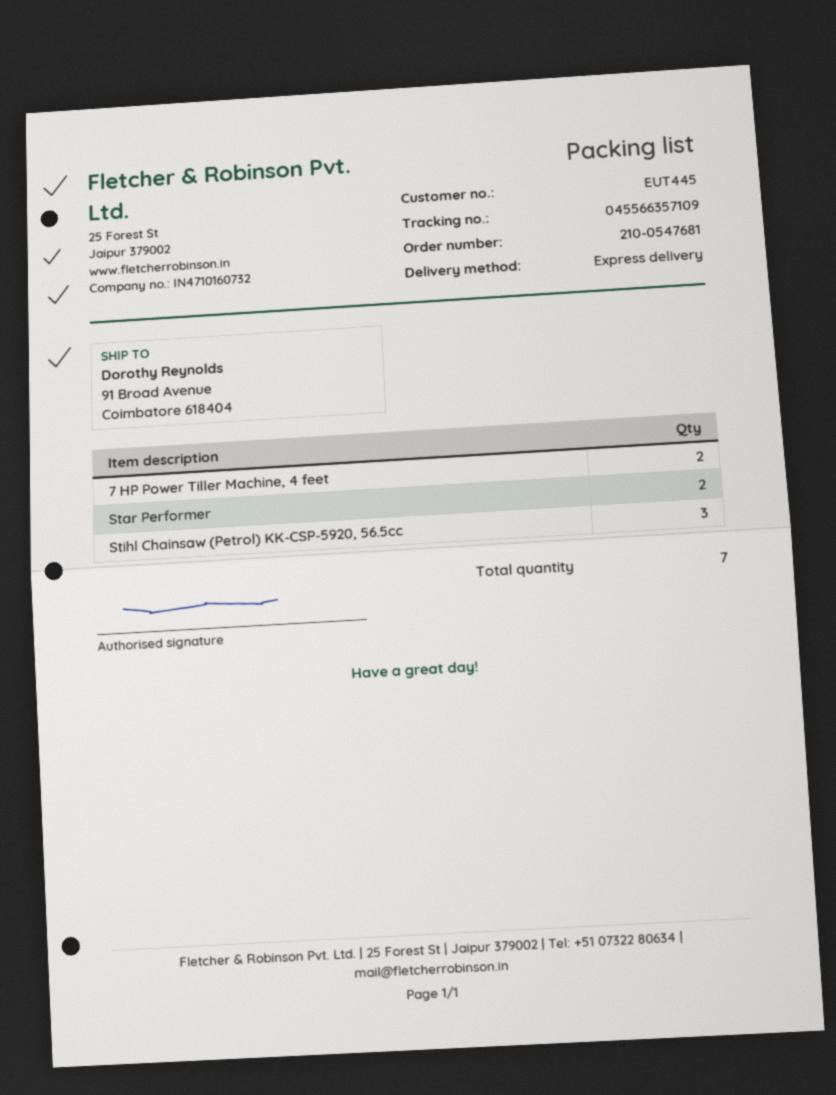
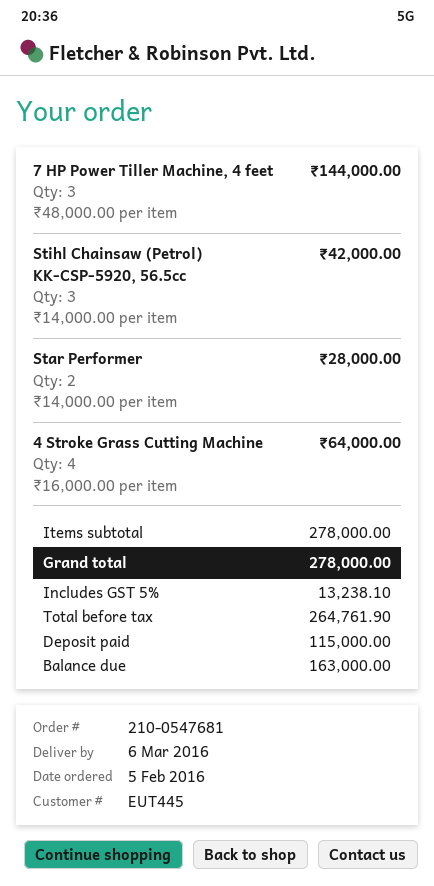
7 HP Power Tiller Machine, 4 feet: 2 -> 3
4 Stroke Grass Cutting Machine: none -> 4

